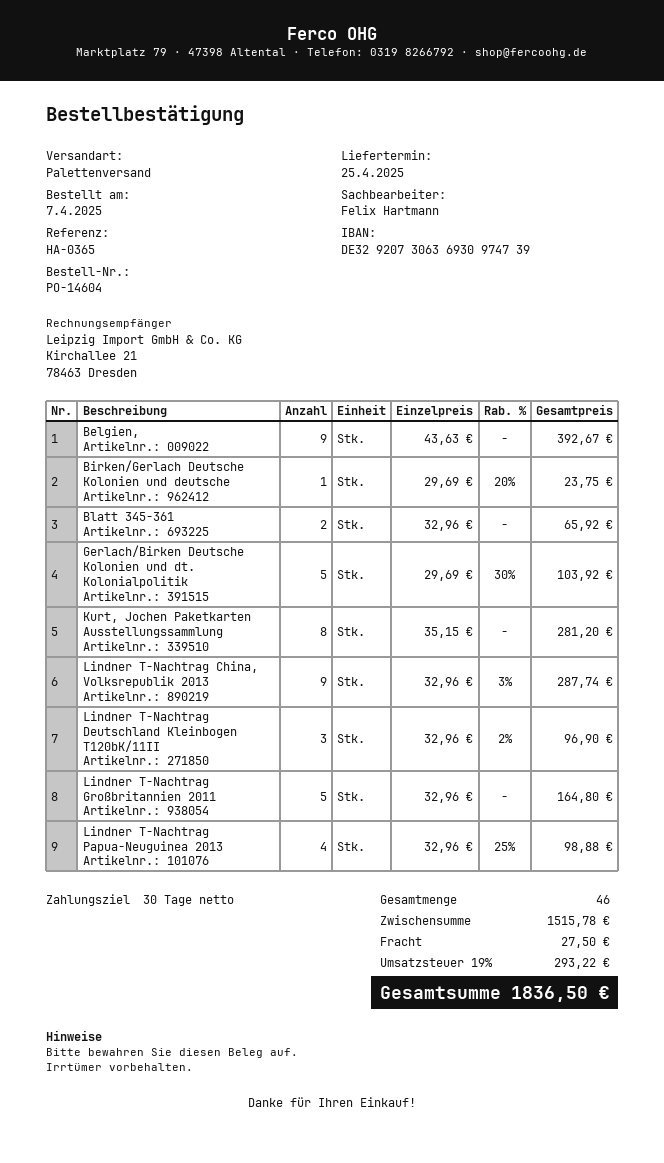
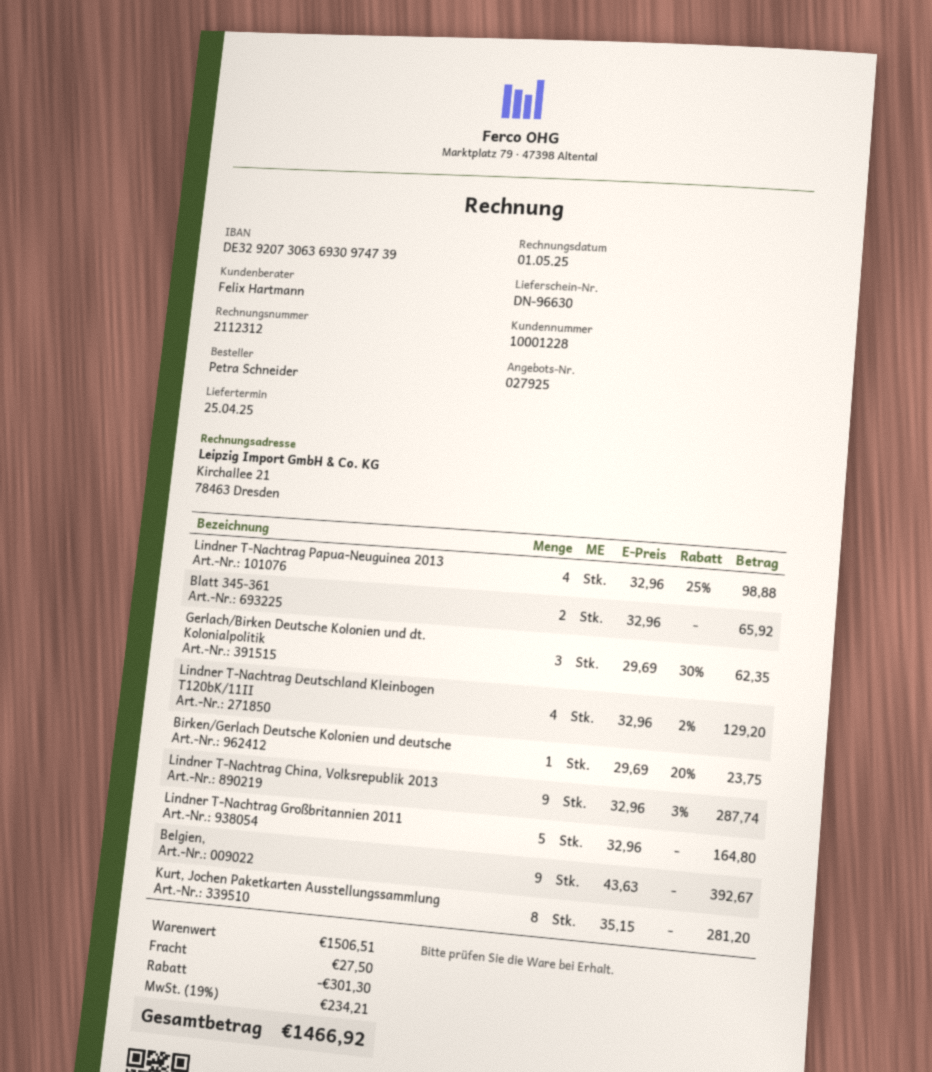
Gerlach/Birken Deutsche Kolonien und dt. Kolonialpolitik: 5 x 29.69 - 30% = 103.92 -> 3 x 29.69 - 30% = 62.35
Lindner T-Nachtrag Deutschland Kleinbogen T120bK/11II: 3 x 32.96 - 2% = 96.90 -> 4 x 32.96 - 2% = 129.20
subtotal: 1515.78 -> 1506.51
discount: none -> 301.30
tax: 19% = 293.22 -> 19% = 234.21
total: 1836.50 -> 1466.92

